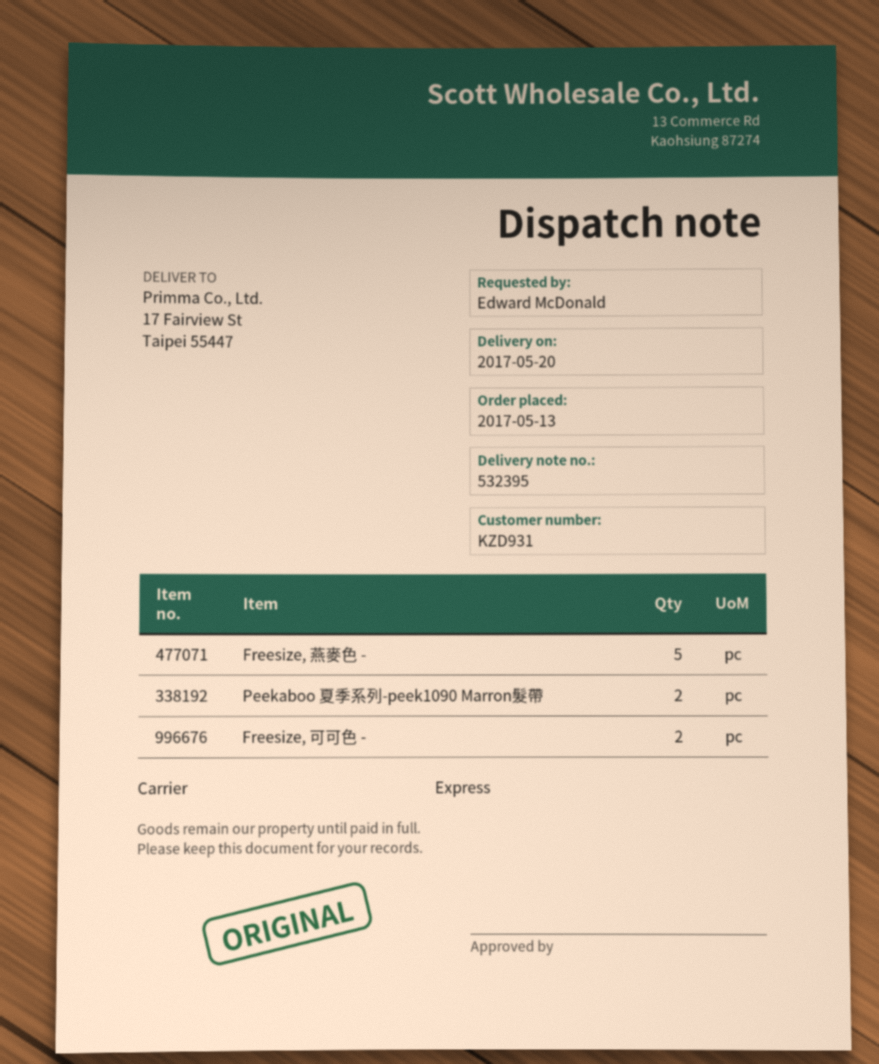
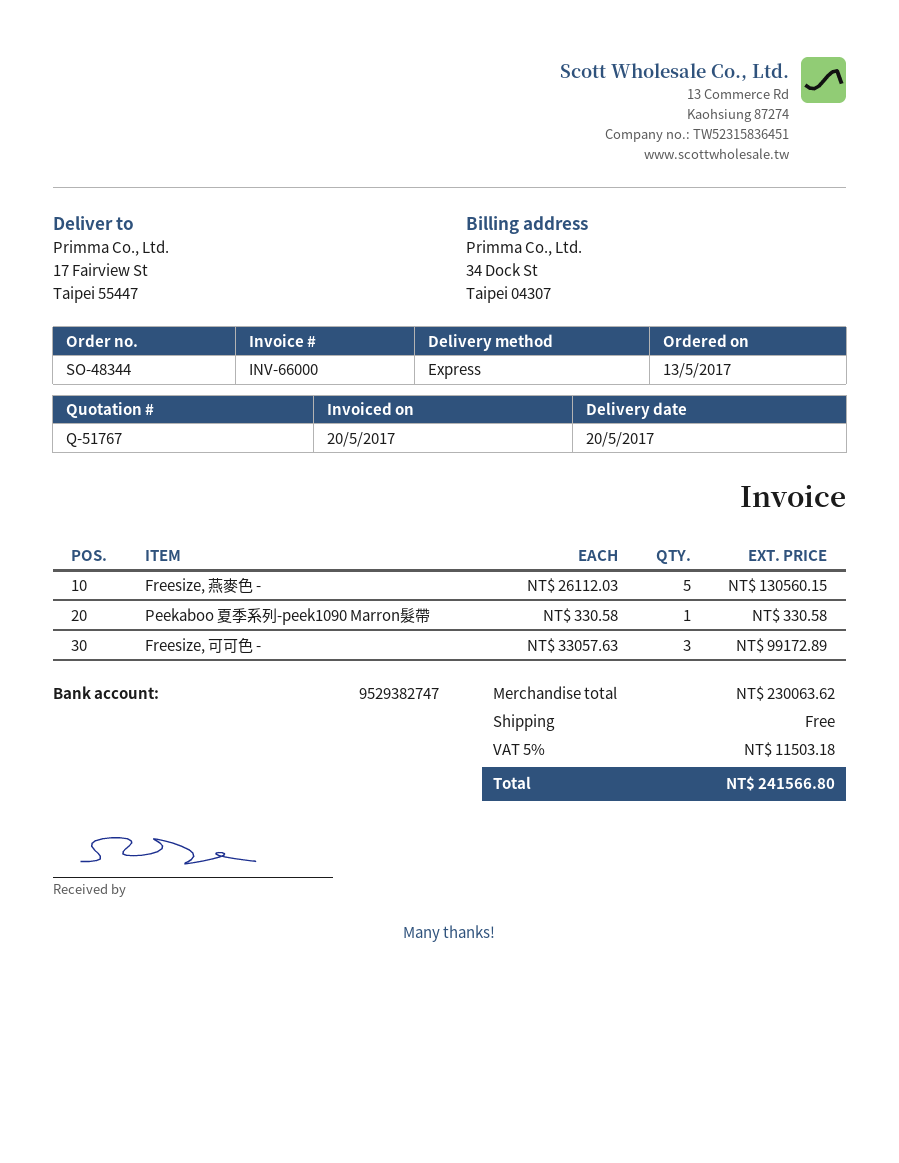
Peekaboo 夏季系列-peek1090 Marron髮帶: 2 -> 1
Freesize, 可可色 -: 2 -> 3

